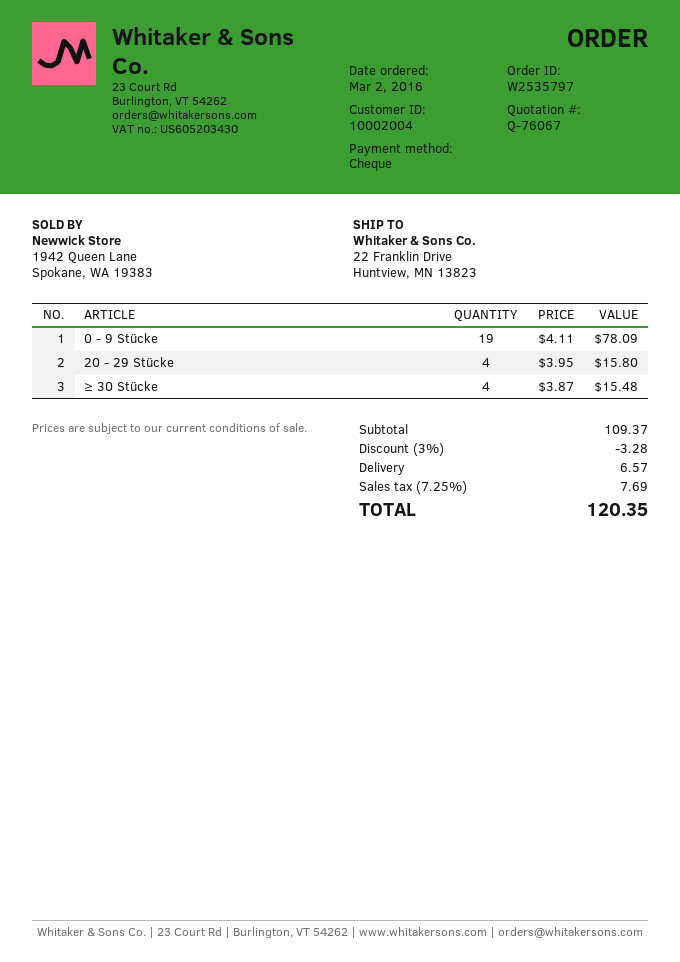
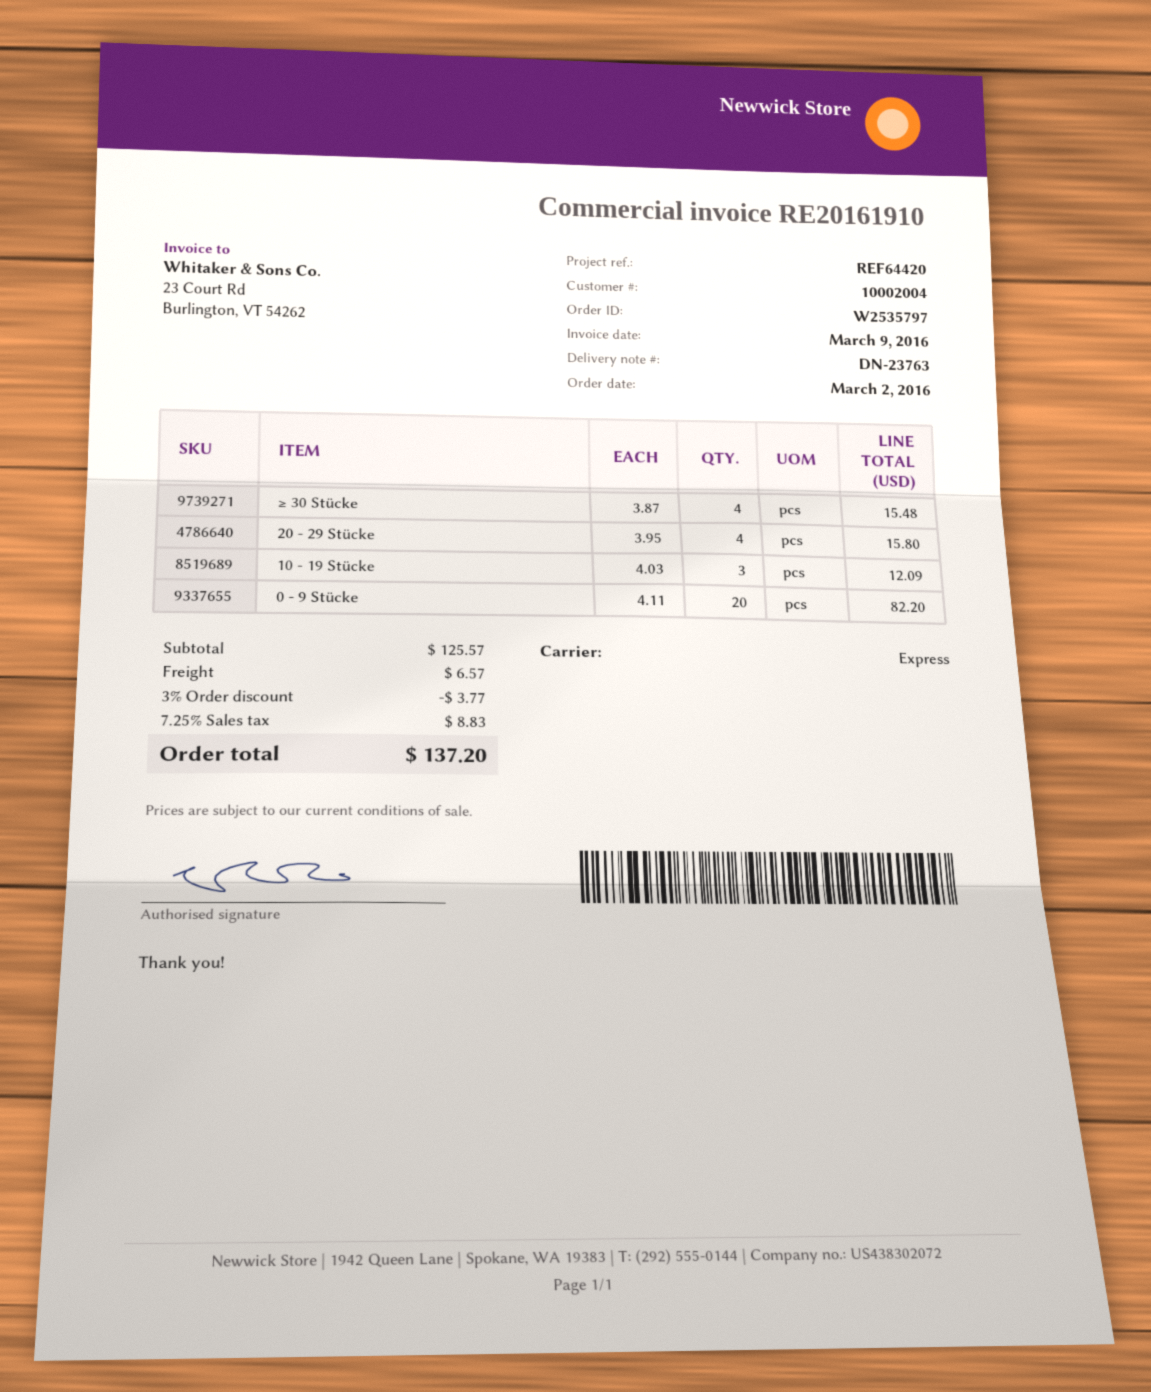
0 - 9 Stücke: 19 x 4.11 = 78.09 -> 20 x 4.11 = 82.20
10 - 19 Stücke: none -> 3 x 4.03 = 12.09
subtotal: 109.37 -> 125.57
discount: 3% = 3.28 -> 3% = 3.77
tax: 7.25% = 7.69 -> 7.25% = 8.83
total: 120.35 -> 137.20

